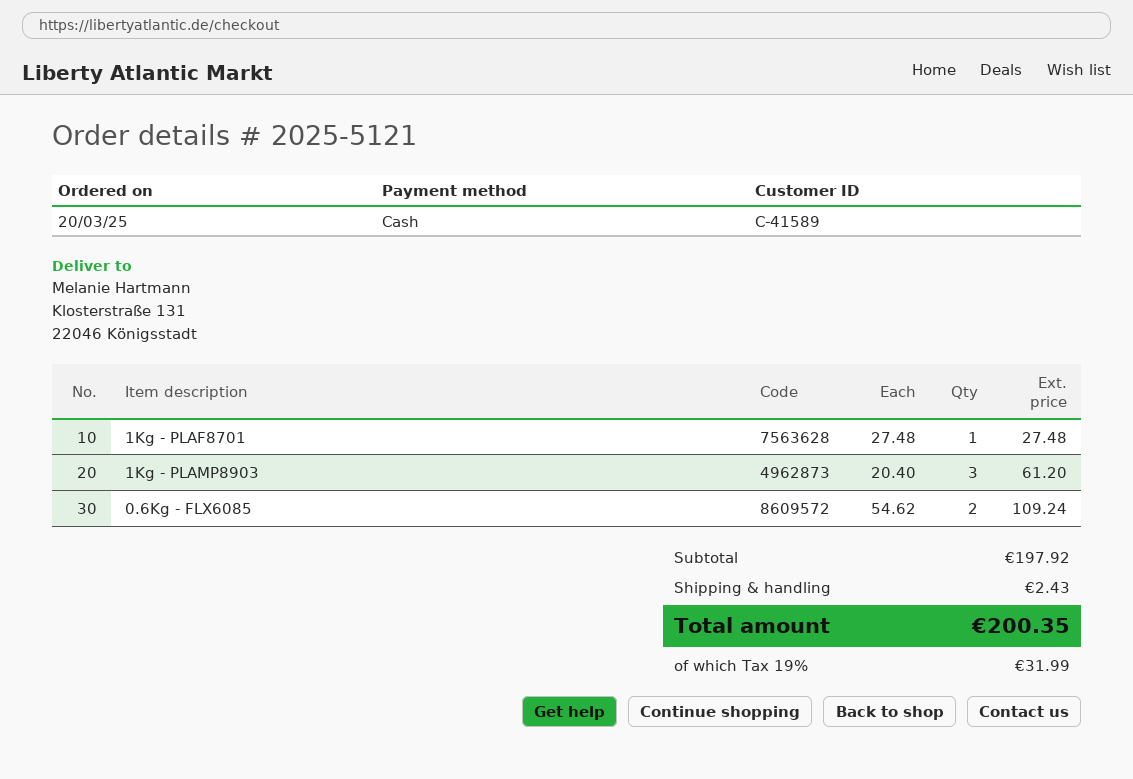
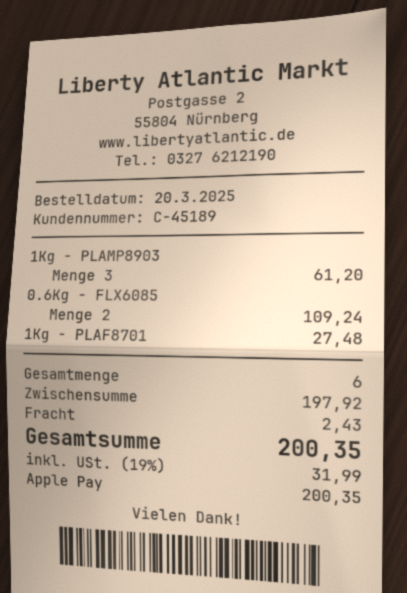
customer number: C-41589 -> C-45189
payment method: cash -> Apple Pay

